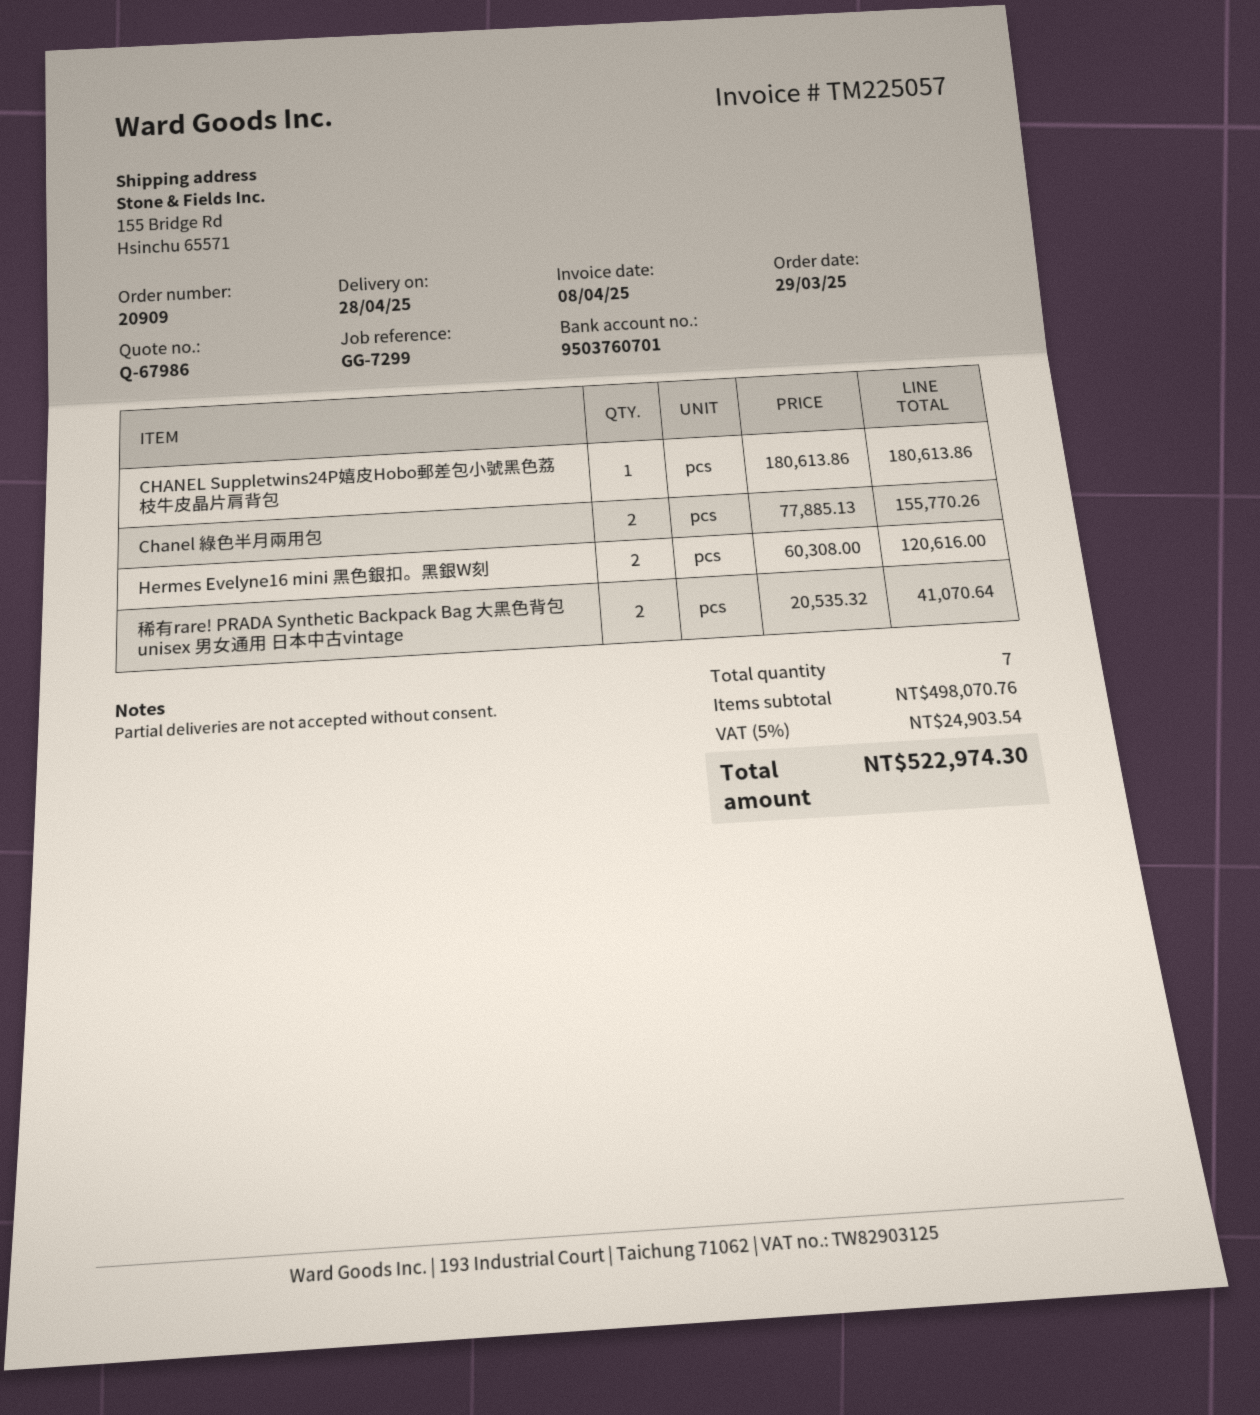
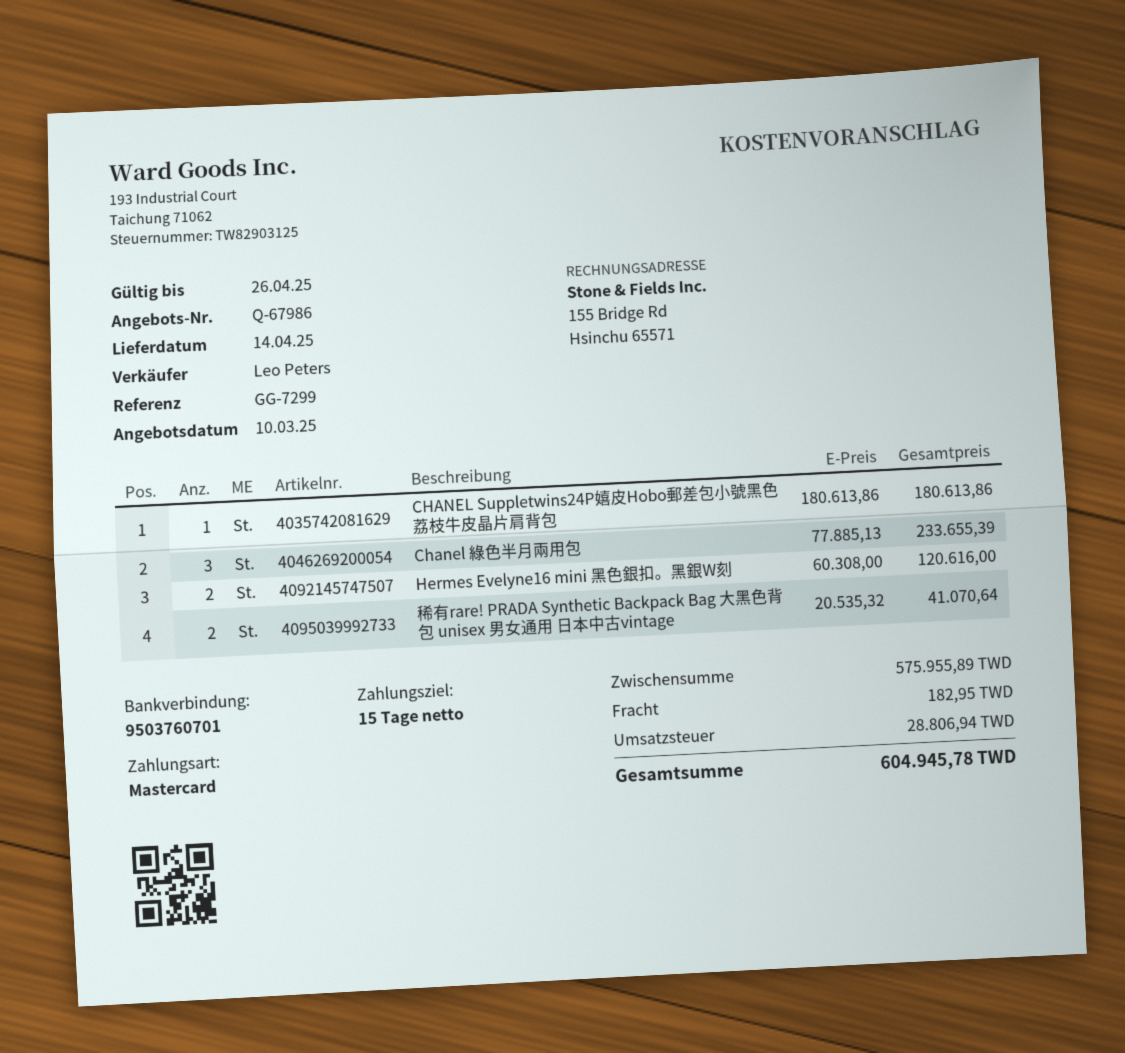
delivery date: 2025-04-28 -> 2025-04-14
Chanel 綠色半月兩用包: 2 x 77885.13 = 155770.26 -> 3 x 77885.13 = 233655.39
subtotal: 498070.76 -> 575955.89
shipping: none -> 182.95
tax: 24903.54 -> 28806.94
total: 522974.30 -> 604945.78

